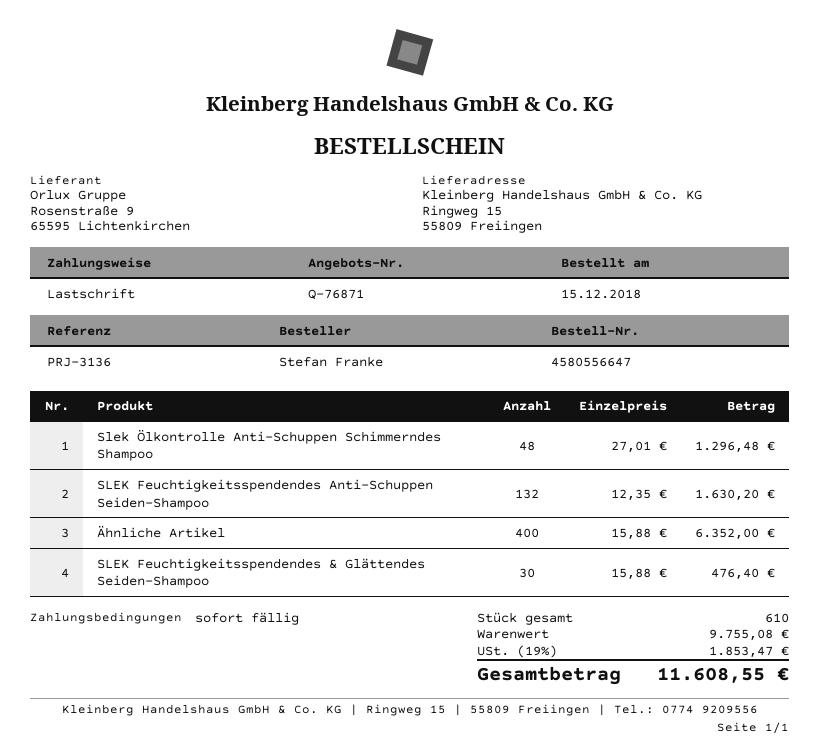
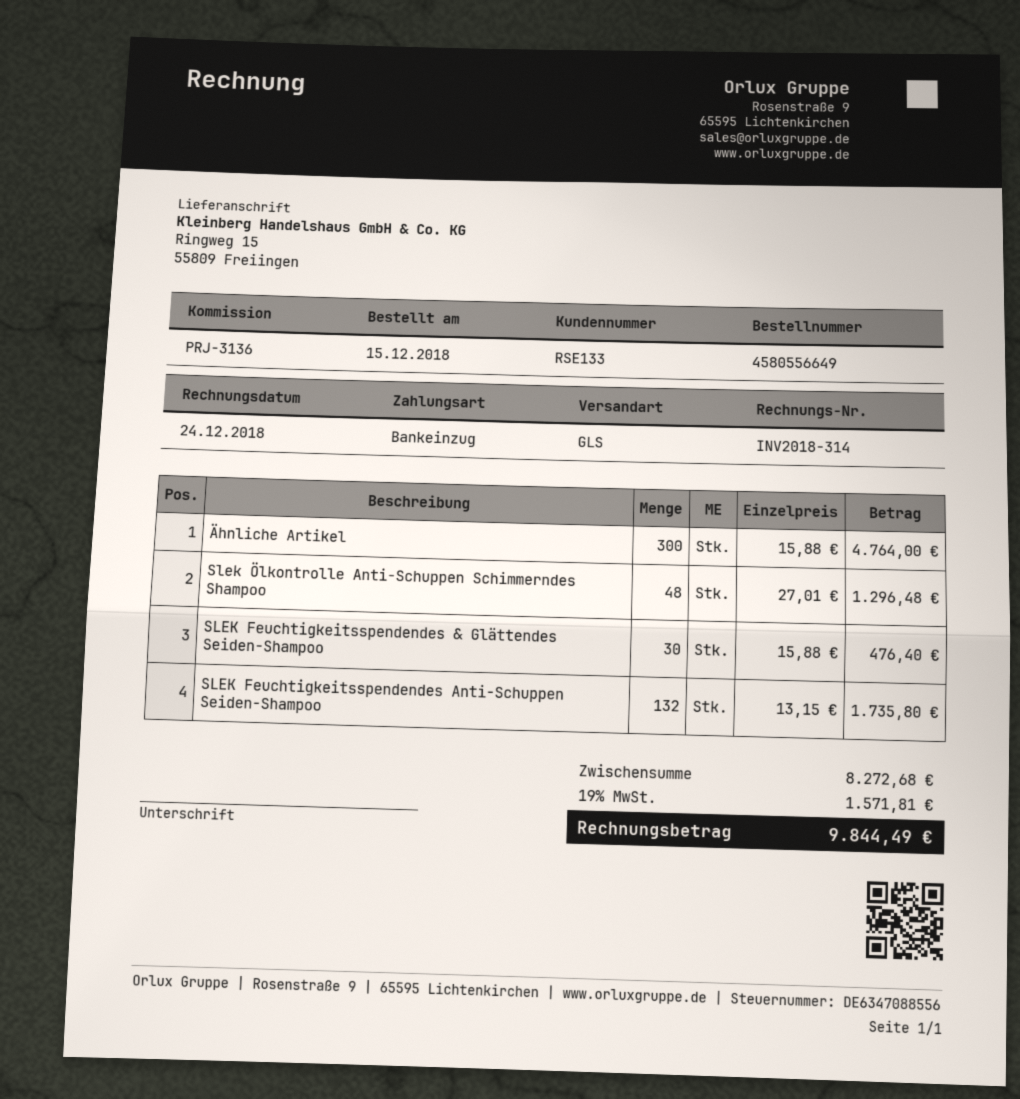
order number: 4580556647 -> 4580556649
SLEK Feuchtigkeitsspendendes Anti-Schuppen Seiden-Shampoo: 132 x 12.35 = 1630.20 -> 132 x 13.15 = 1735.80
Ähnliche Artikel: 400 x 15.88 = 6352.00 -> 300 x 15.88 = 4764.00
subtotal: 9755.08 -> 8272.68
tax: 19% = 1853.47 -> 19% = 1571.81
total: 11608.55 -> 9844.49

